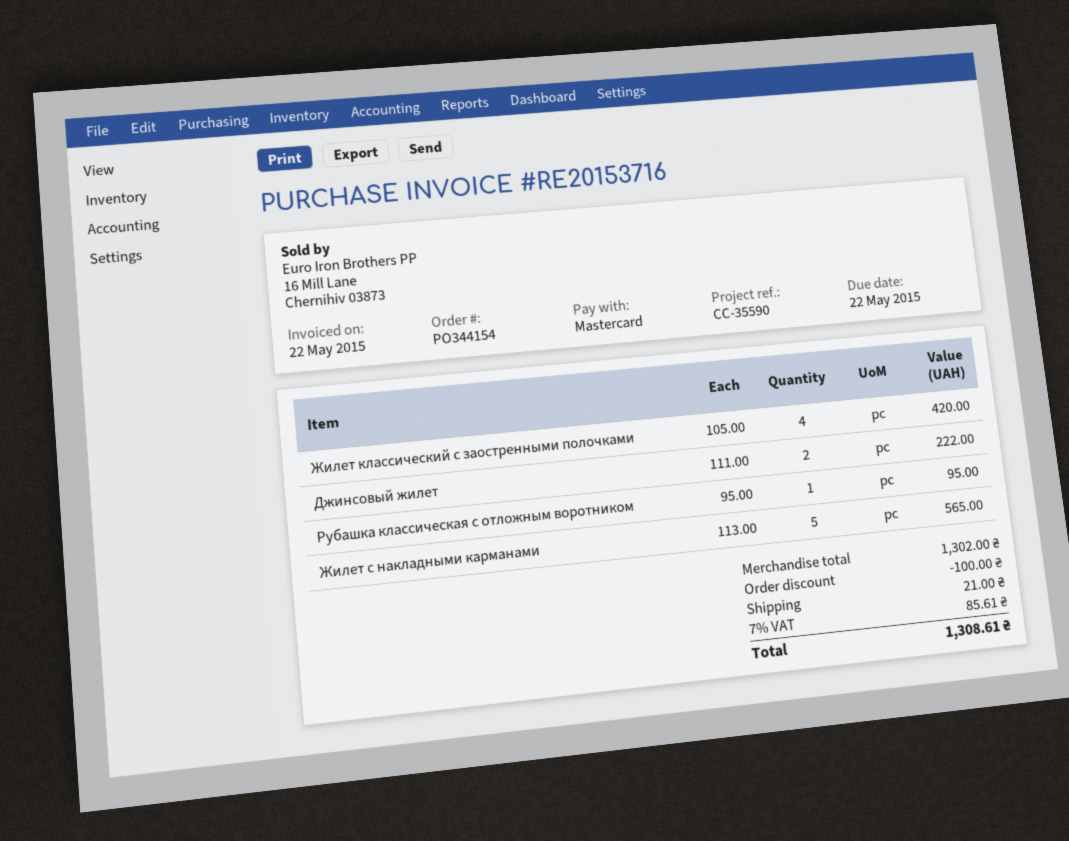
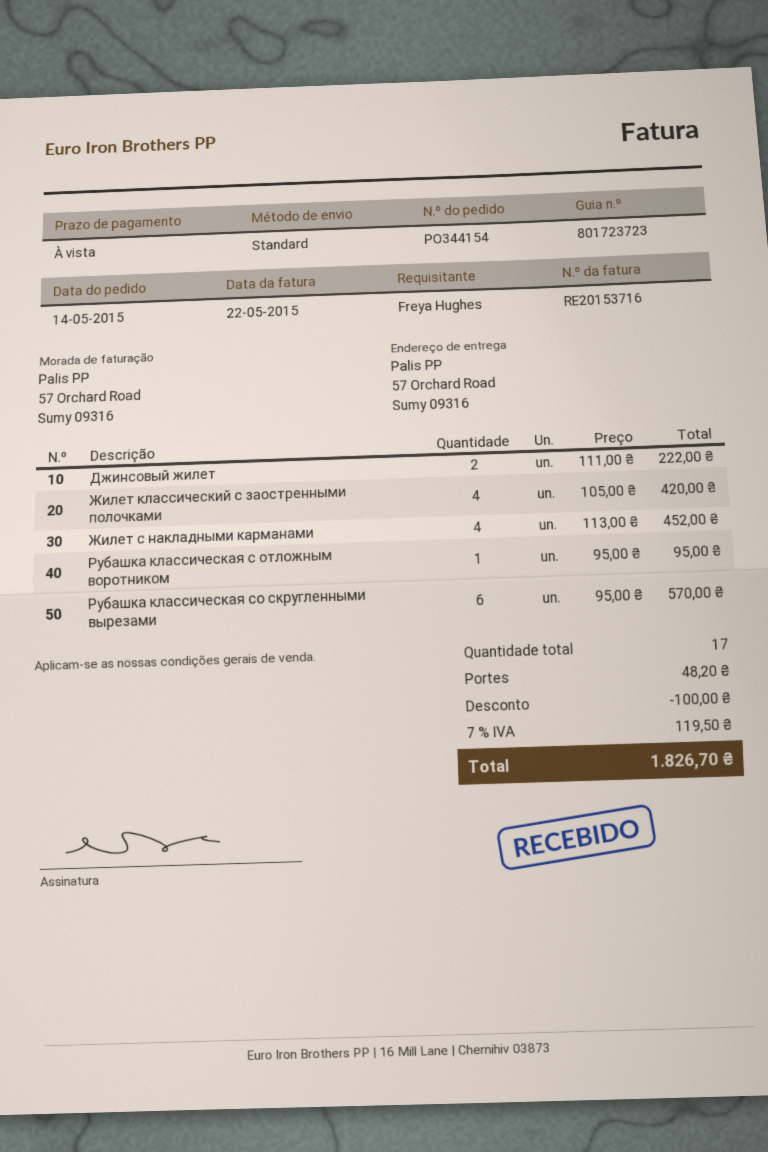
Жилет с накладными карманами: 5 x 113.00 = 565.00 -> 4 x 113.00 = 452.00
Рубашка классическая со скругленными вырезами: none -> 6 x 95.00 = 570.00
shipping: 21.00 -> 48.20
tax: 7% = 85.61 -> 7% = 119.50
total: 1308.61 -> 1826.70

